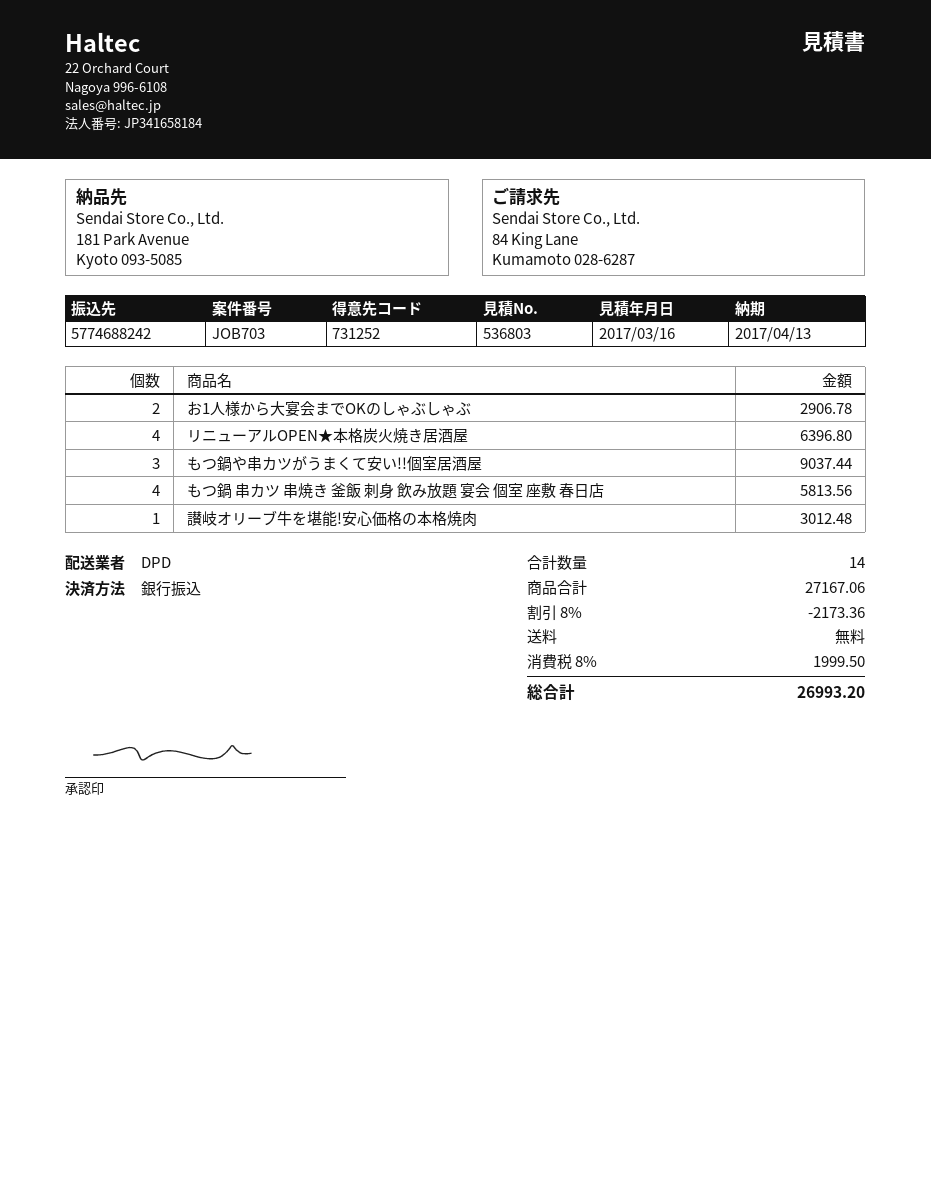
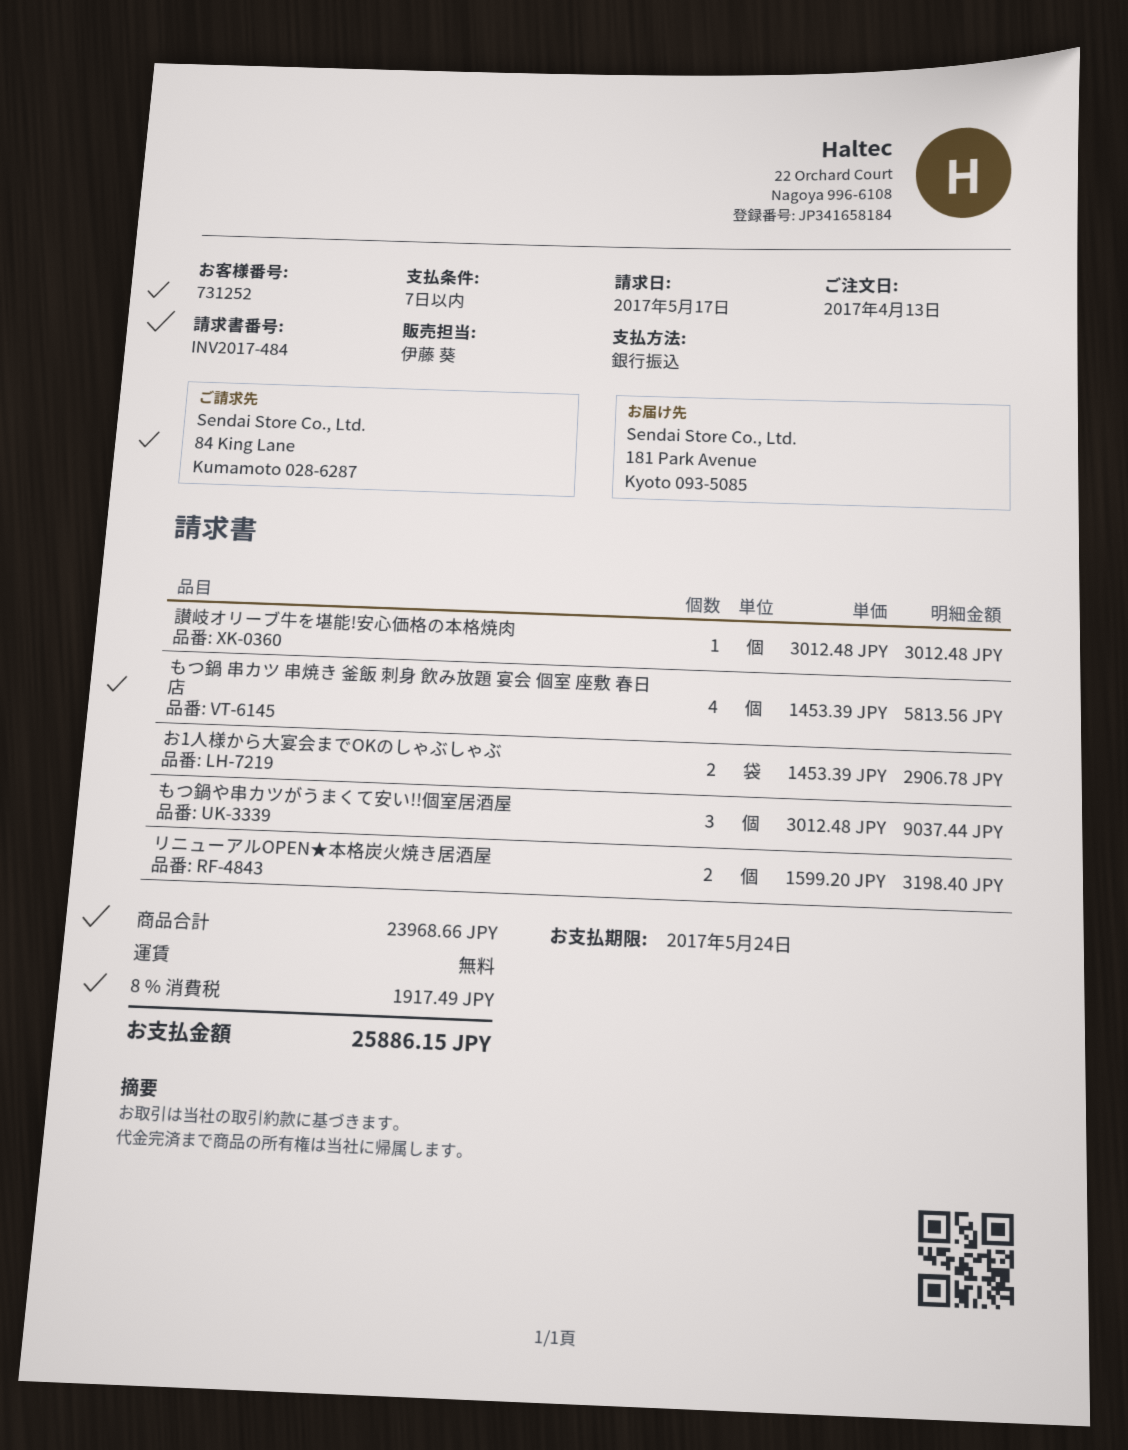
リニューアルOPEN★本格炭火焼き居酒屋: 4 for 6396.80 -> 2 for 3198.40
subtotal: 27167.06 -> 23968.66
discount: 8% = 2173.36 -> none
tax: 8% = 1999.50 -> 8% = 1917.49
total: 26993.20 -> 25886.15

